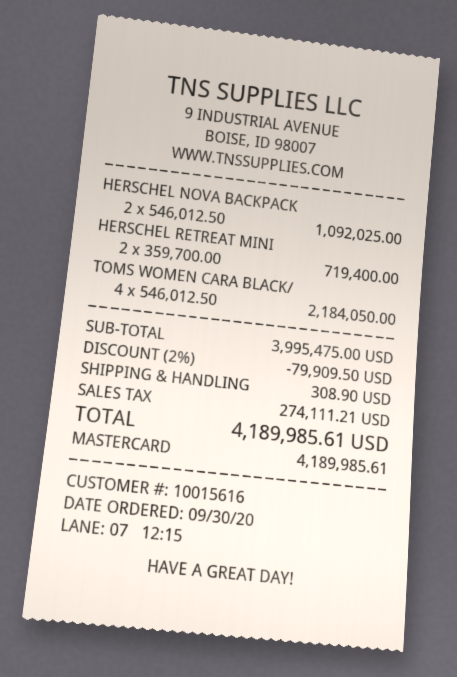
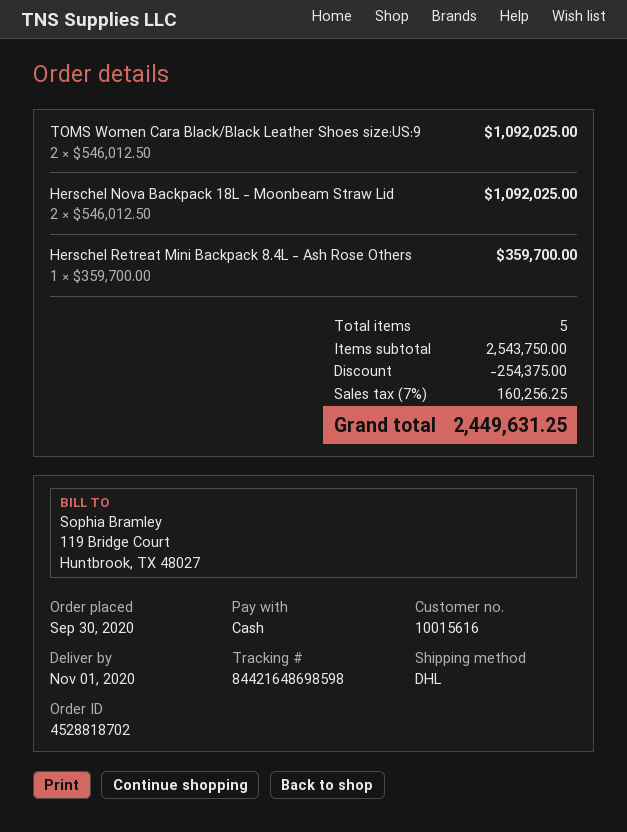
payment method: Mastercard -> cash
HERSCHEL RETREAT MINI: 2 x 359700.00 = 719400.00 -> 1 x 359700.00 = 359700.00
TOMS WOMEN CARA BLACK/: 4 x 546012.50 = 2184050.00 -> 2 x 546012.50 = 1092025.00
subtotal: 3995475.00 -> 2543750.00
discount: 79909.50 -> 254375.00
shipping: 308.90 -> none
tax: 274111.21 -> 160256.25
total: 4189985.61 -> 2449631.25

